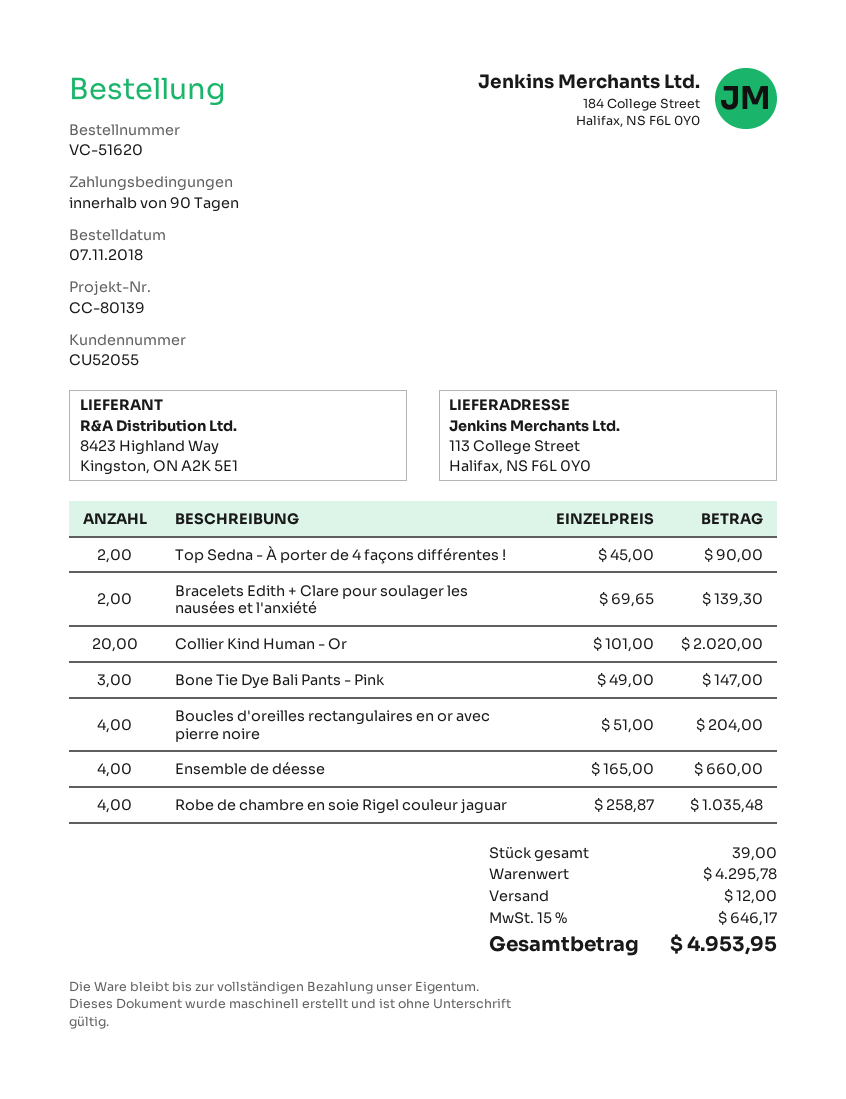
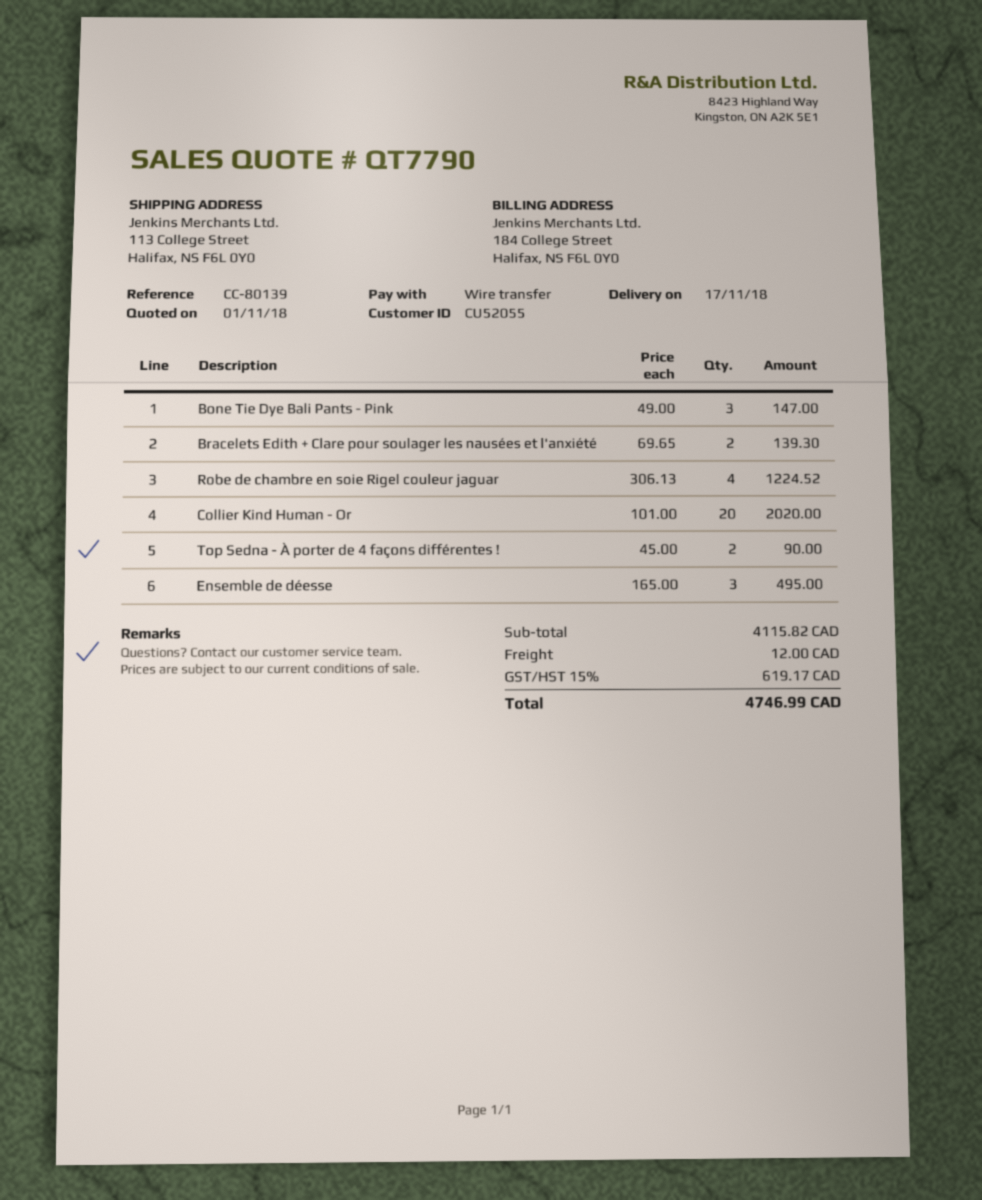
Boucles d'oreilles rectangulaires en or avec pierre noire: 4 x 51.00 = 204.00 -> none
Ensemble de déesse: 4 x 165.00 = 660.00 -> 3 x 165.00 = 495.00
Robe de chambre en soie Rigel couleur jaguar: 4 x 258.87 = 1035.48 -> 4 x 306.13 = 1224.52
subtotal: 4295.78 -> 4115.82
tax: 15% = 646.17 -> 15% = 619.17
total: 4953.95 -> 4746.99

